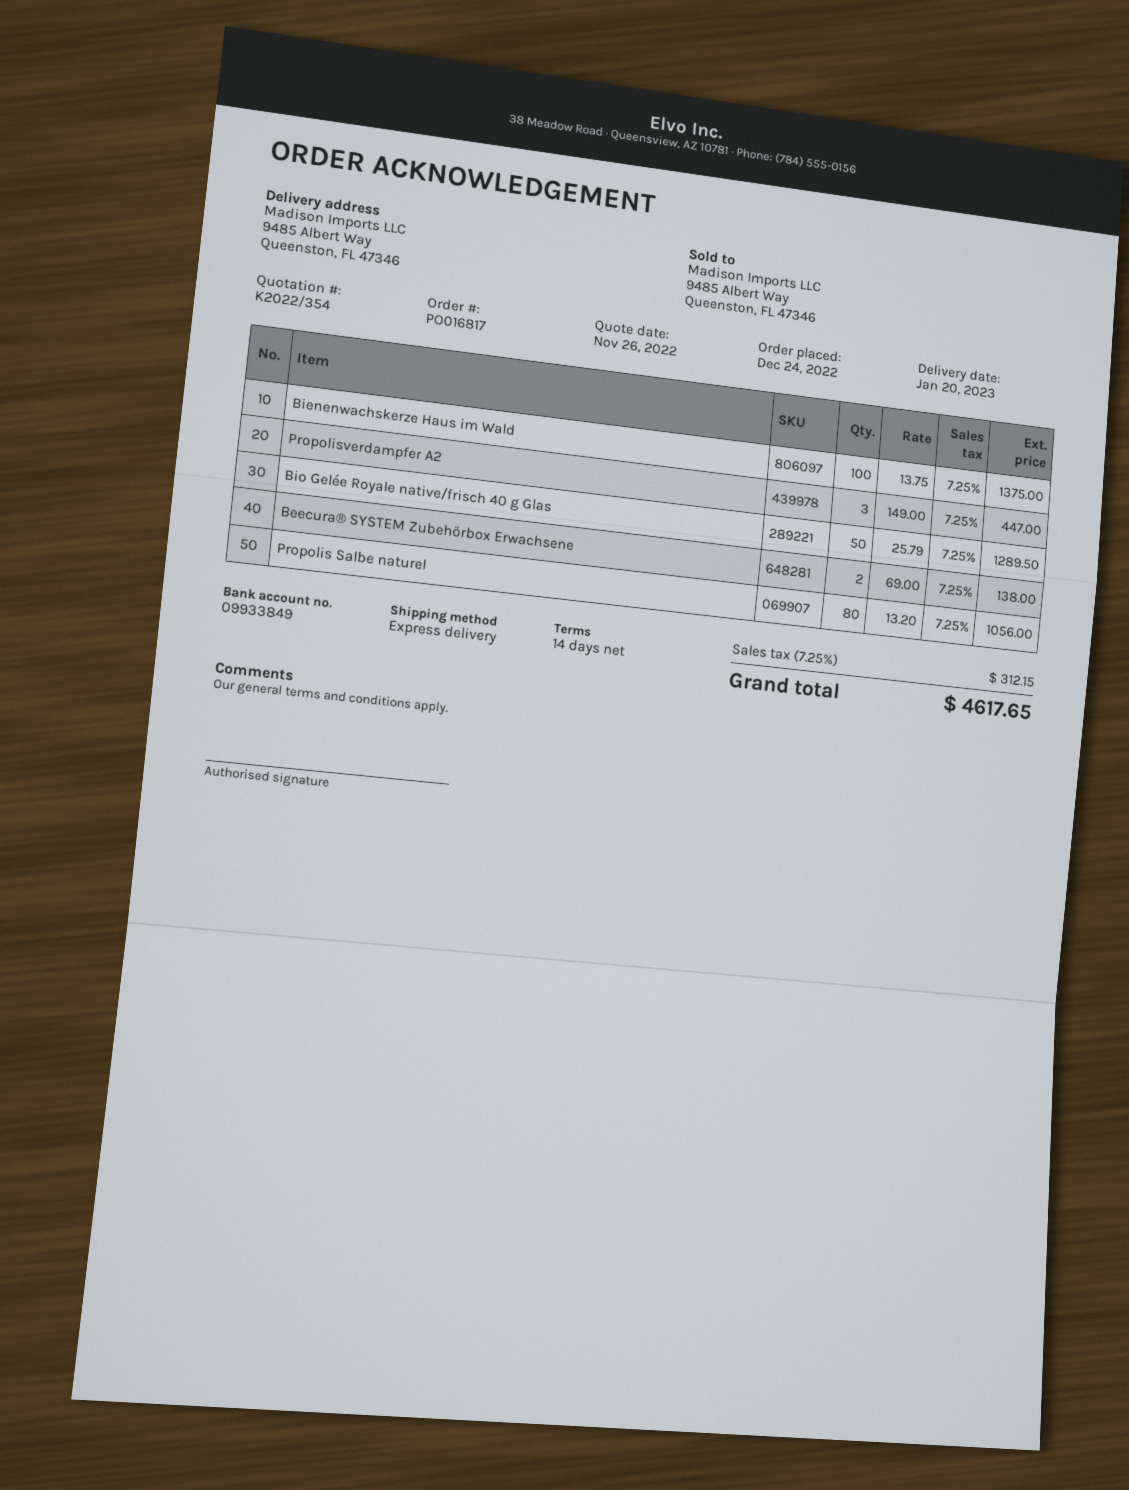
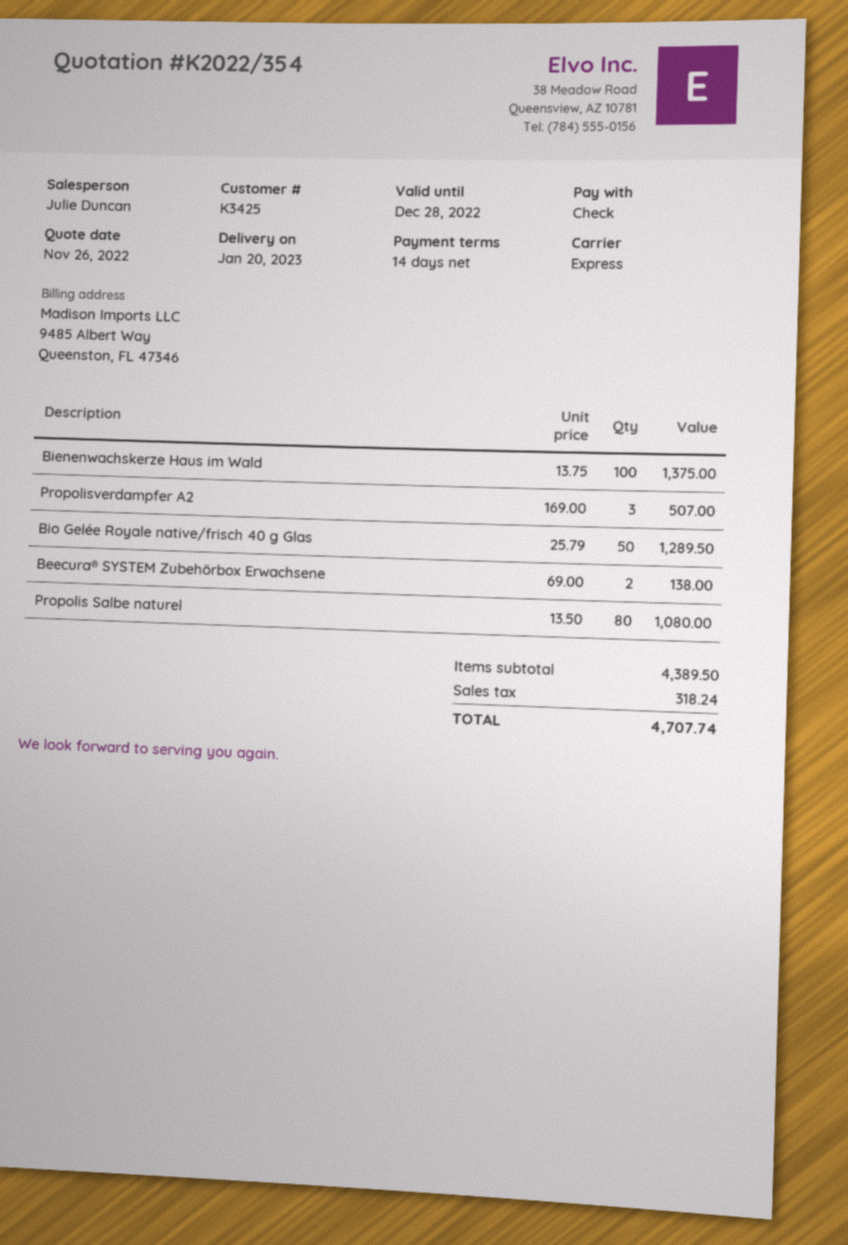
Propolisverdampfer A2: 3 x 149.00 = 447.00 -> 3 x 169.00 = 507.00
Propolis Salbe naturel: 80 x 13.20 = 1056.00 -> 80 x 13.50 = 1080.00
tax: 312.15 -> 318.24
total: 4617.65 -> 4707.74

